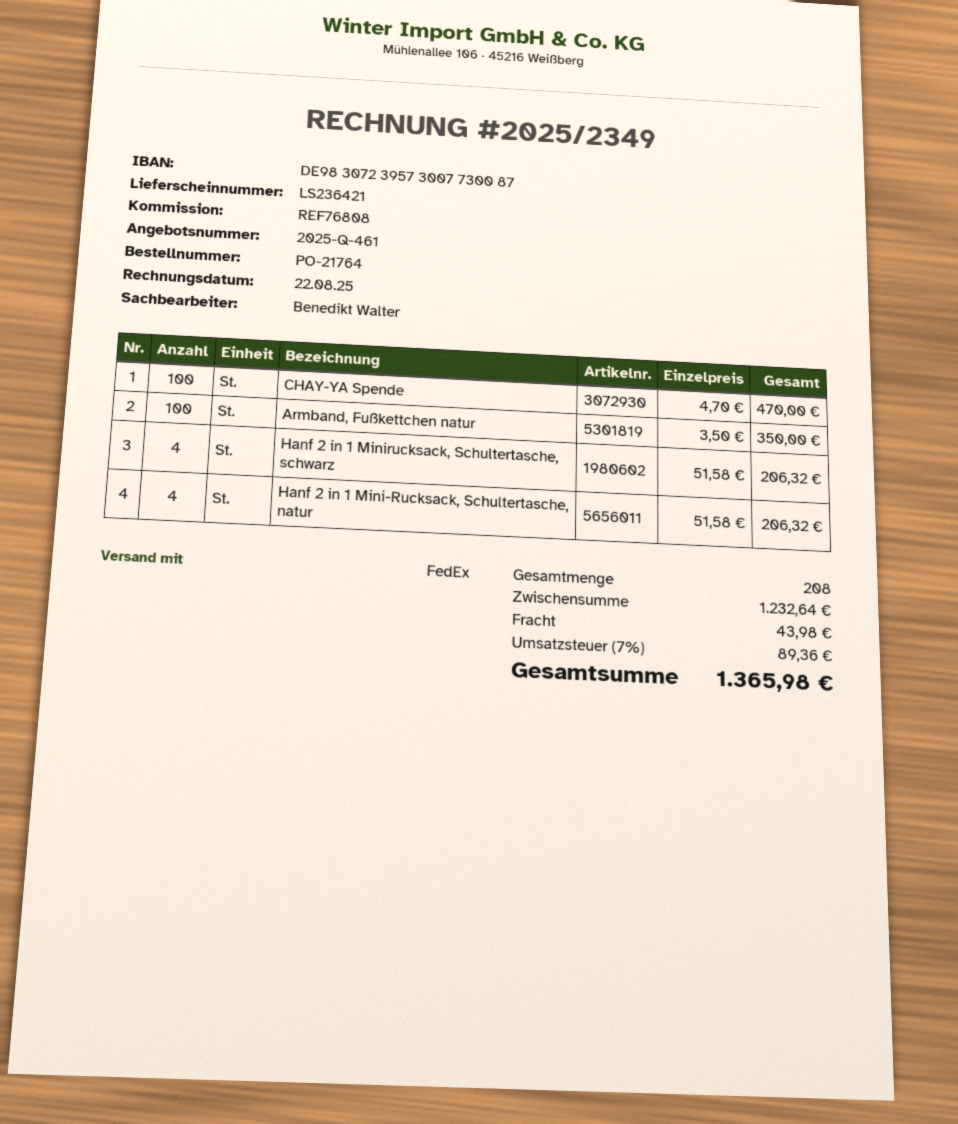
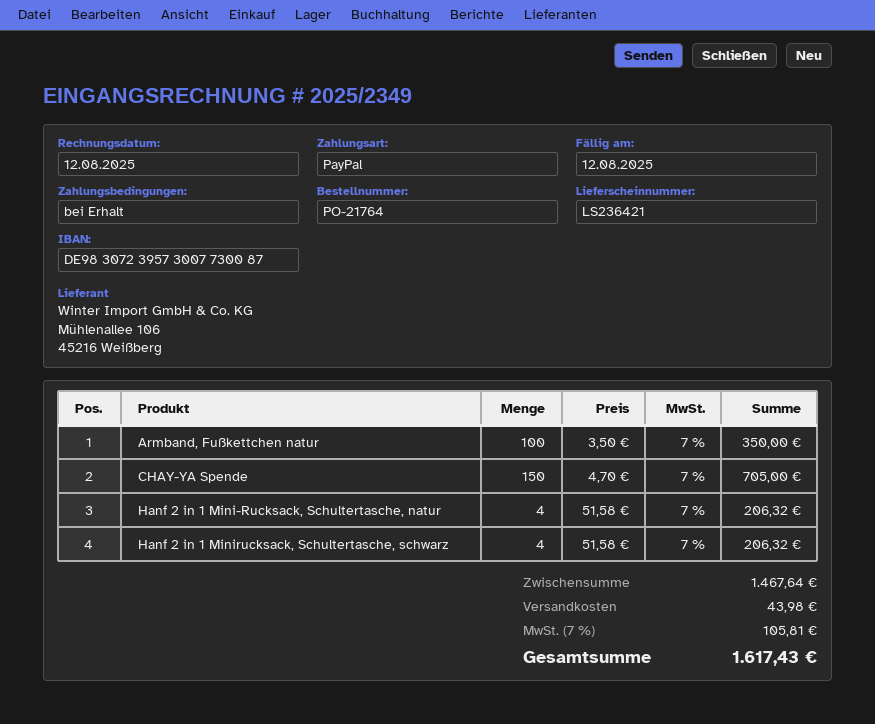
invoice date: 2025-08-22 -> 2025-08-12
CHAY-YA Spende: 100 x 4.70 = 470.00 -> 150 x 4.70 = 705.00
subtotal: 1232.64 -> 1467.64
tax: 7% = 89.36 -> 7% = 105.81
total: 1365.98 -> 1617.43

